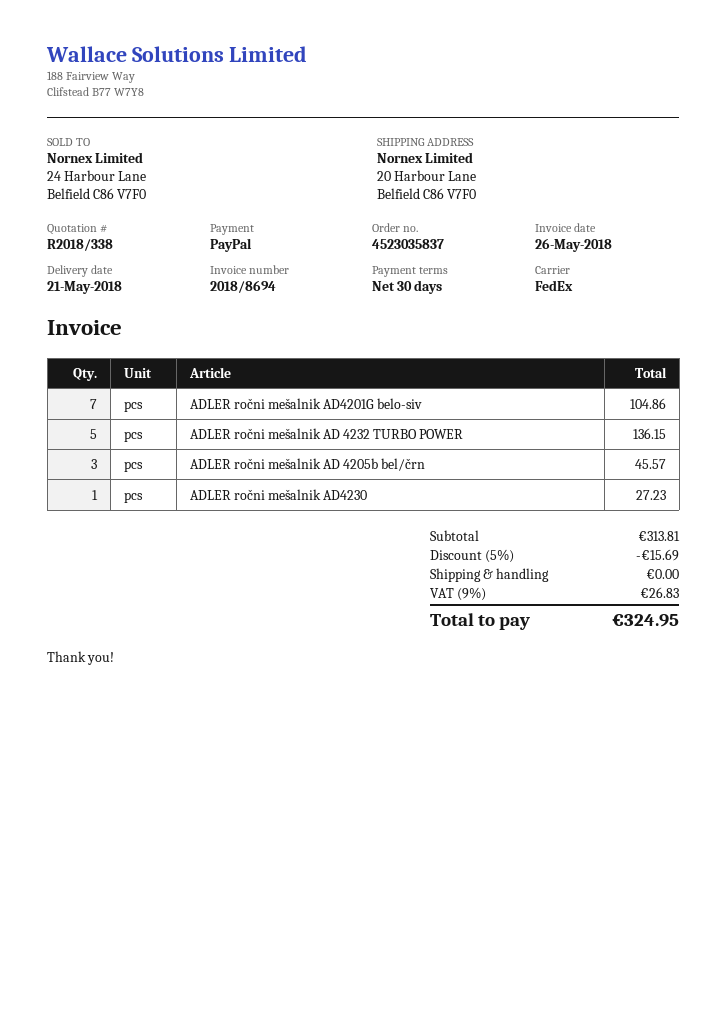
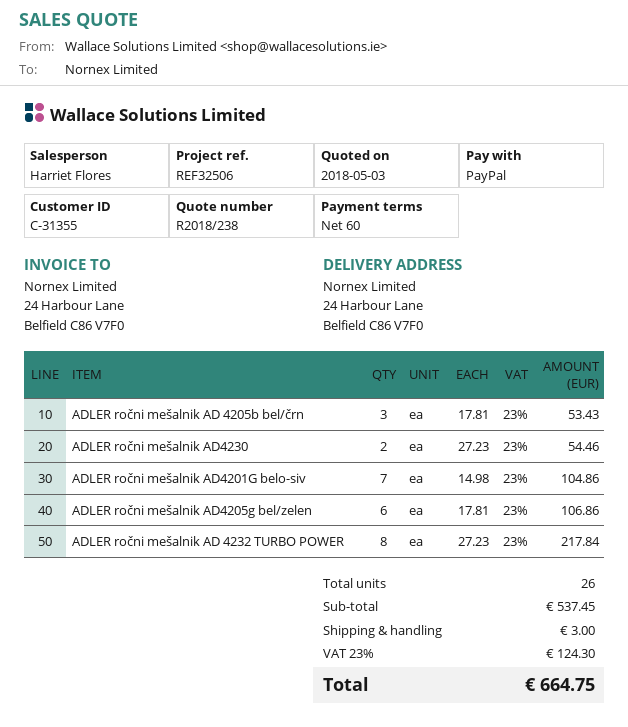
quote number: R2018/338 -> R2018/238
payment terms: 30 days -> 60 days
ship to: 20 Harbour Lane, Belfield C86 V7F0 -> 24 Harbour Lane, Belfield C86 V7F0
ADLER ročni mešalnik AD 4232 TURBO POWER: 5 for 136.15 -> 8 for 217.84
ADLER ročni mešalnik AD 4205b bel/črn: 3 for 45.57 -> 3 for 53.43
ADLER ročni mešalnik AD4230: 1 for 27.23 -> 2 for 54.46
ADLER ročni mešalnik AD4205g bel/zelen: none -> 6 for 106.86
subtotal: 313.81 -> 537.45
discount: 5% = 15.69 -> none
shipping: 0.00 -> 3.00
tax: 9% = 26.83 -> 23% = 124.30
total: 324.95 -> 664.75

